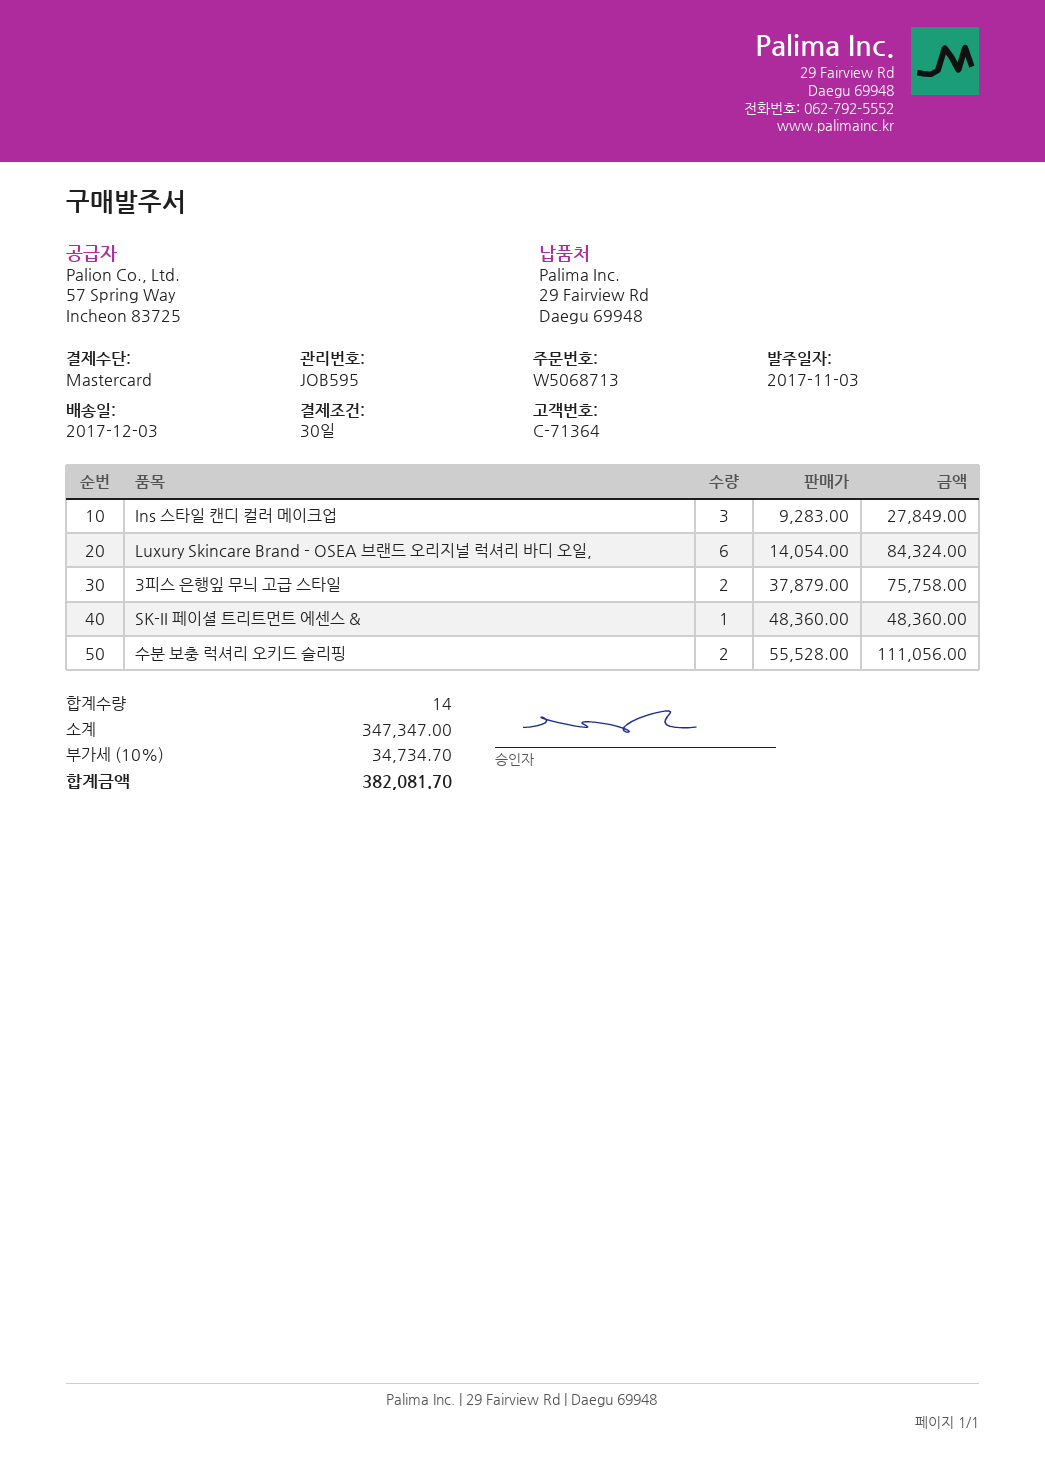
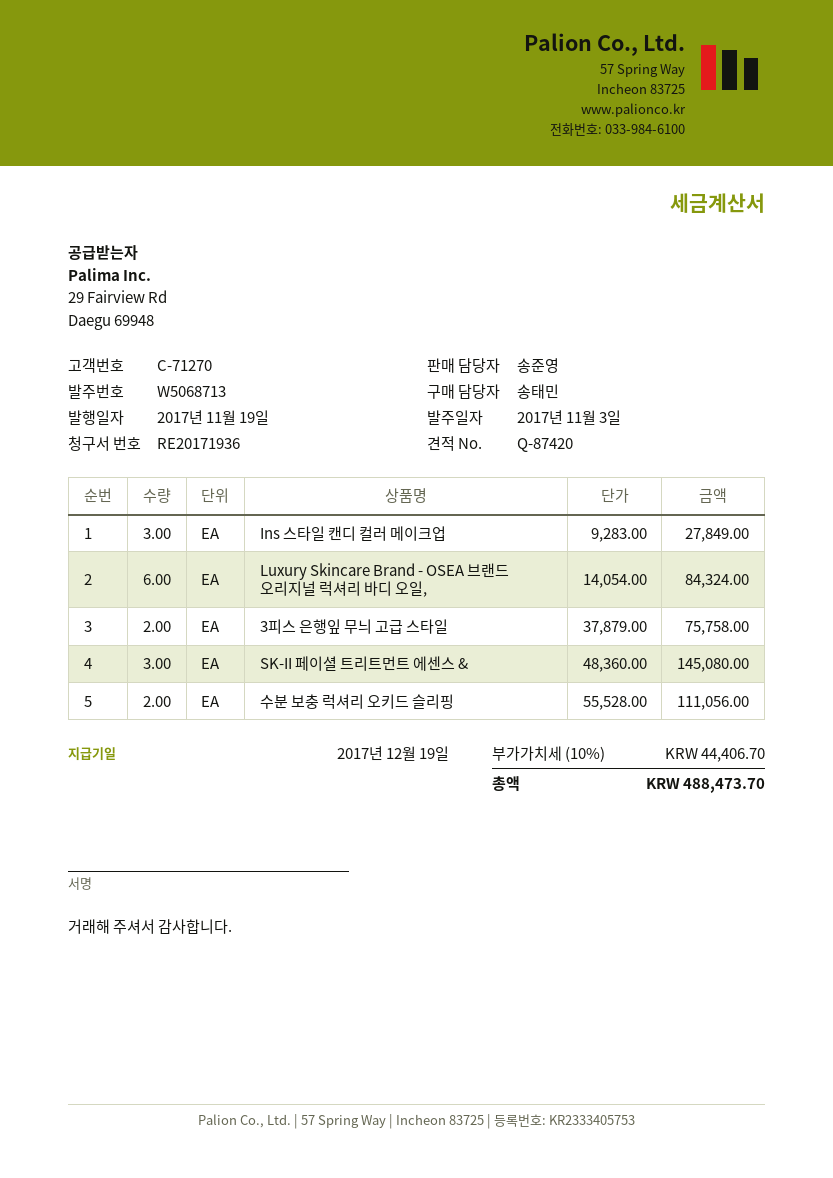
customer number: C-71364 -> C-71270
SK-II 페이셜 트리트먼트 에센스 &: 1 x 48360.00 = 48360.00 -> 3 x 48360.00 = 145080.00
tax: 10% = 34734.70 -> 10% = 44406.70
total: 382081.70 -> 488473.70

